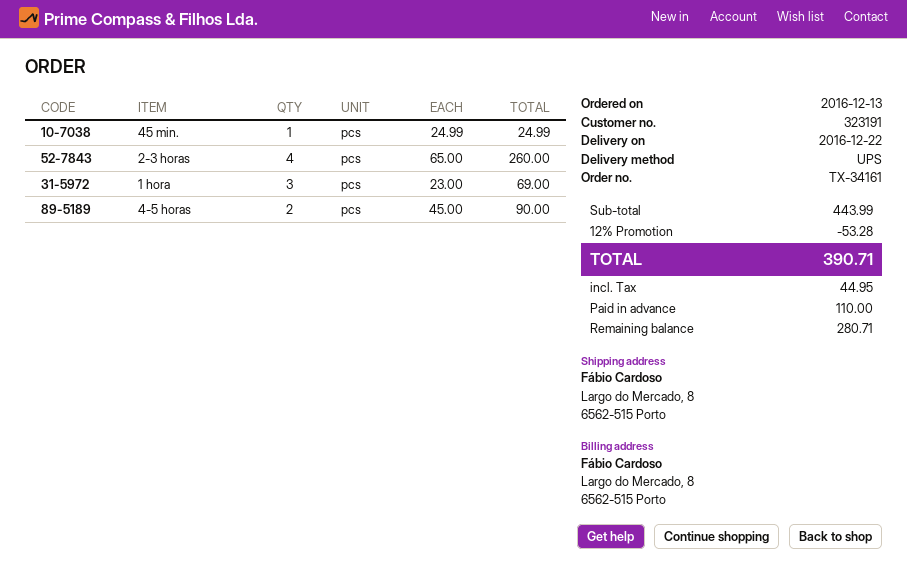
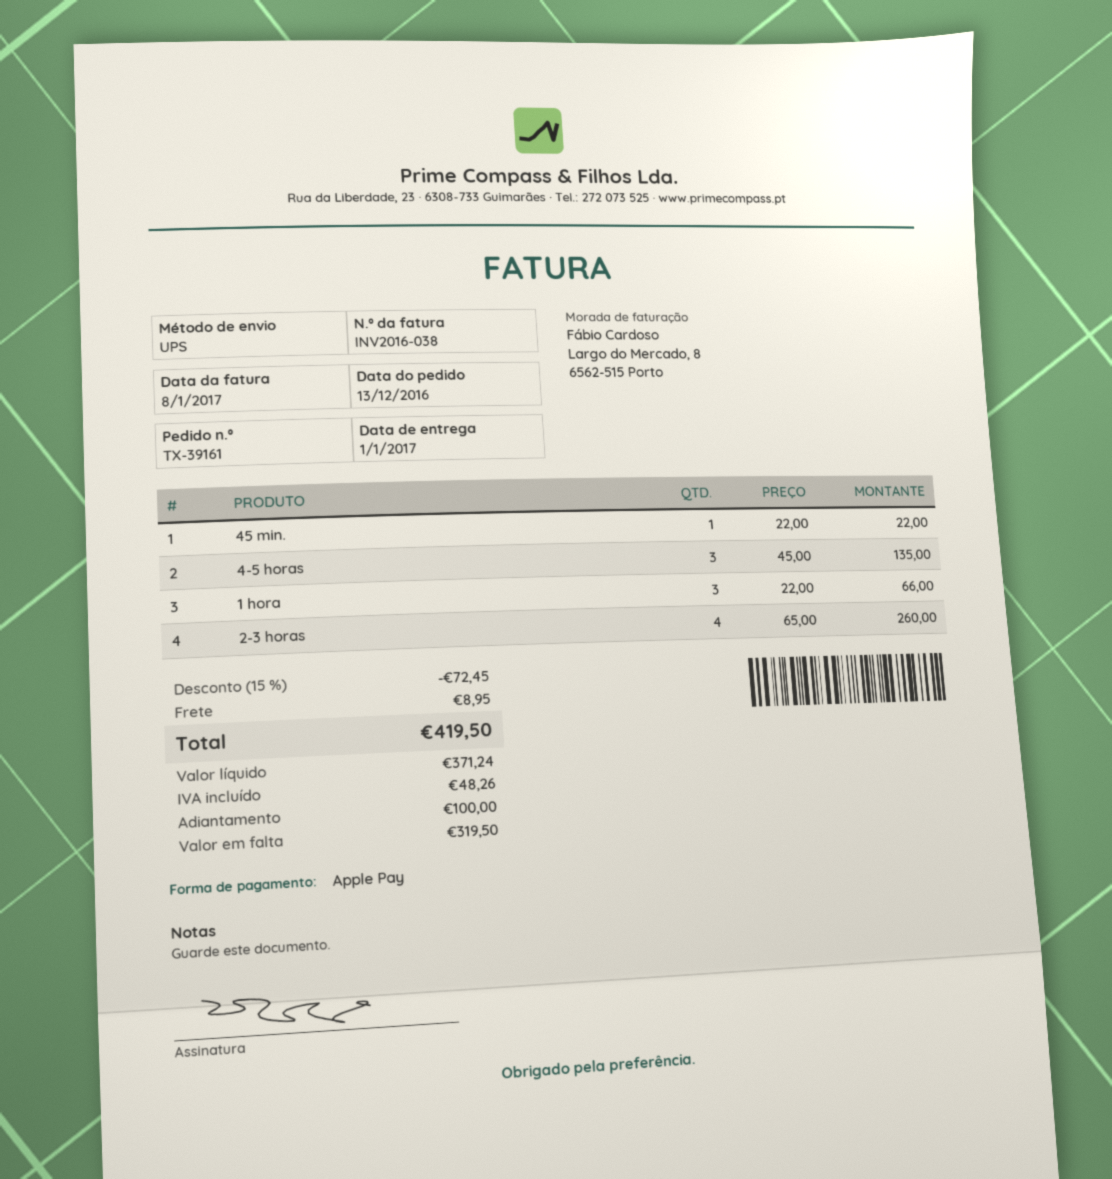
order number: TX-34161 -> TX-39161
delivery date: 2016-12-22 -> 2017-01-01
45 min.: 1 x 24.99 = 24.99 -> 1 x 22.00 = 22.00
1 hora: 3 x 23.00 = 69.00 -> 3 x 22.00 = 66.00
4-5 horas: 2 x 45.00 = 90.00 -> 3 x 45.00 = 135.00
discount: 12% = 53.28 -> 15% = 72.45
shipping: none -> 8.95
tax: 44.95 -> 48.26
total: 390.71 -> 419.50
deposit: 110.00 -> 100.00
balance: 280.71 -> 319.50

